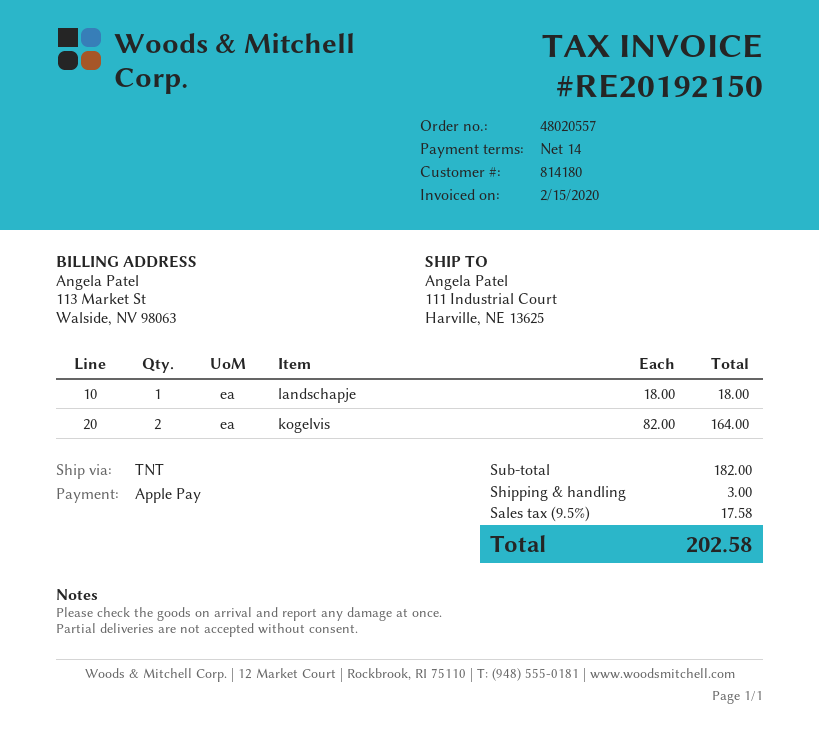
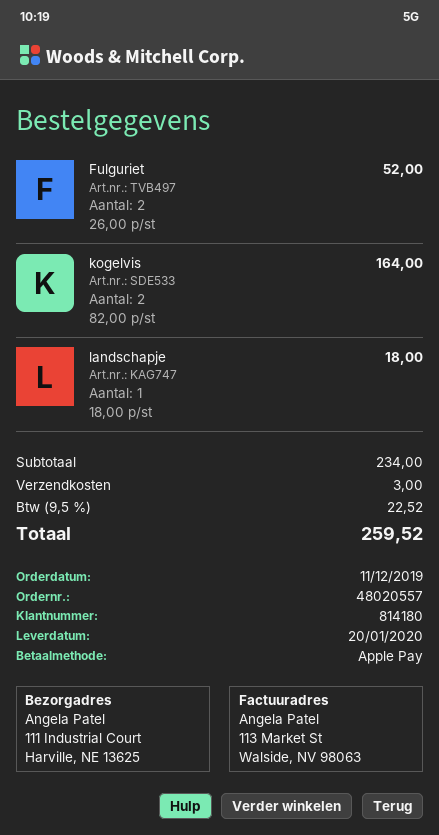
Fulguriet: none -> 2 x 26.00 = 52.00
subtotal: 182.00 -> 234.00
tax: 9.5% = 17.58 -> 9.5% = 22.52
total: 202.58 -> 259.52

